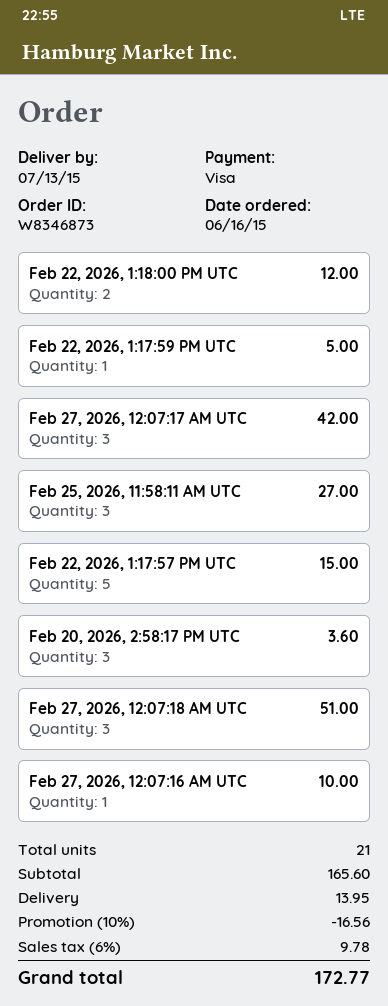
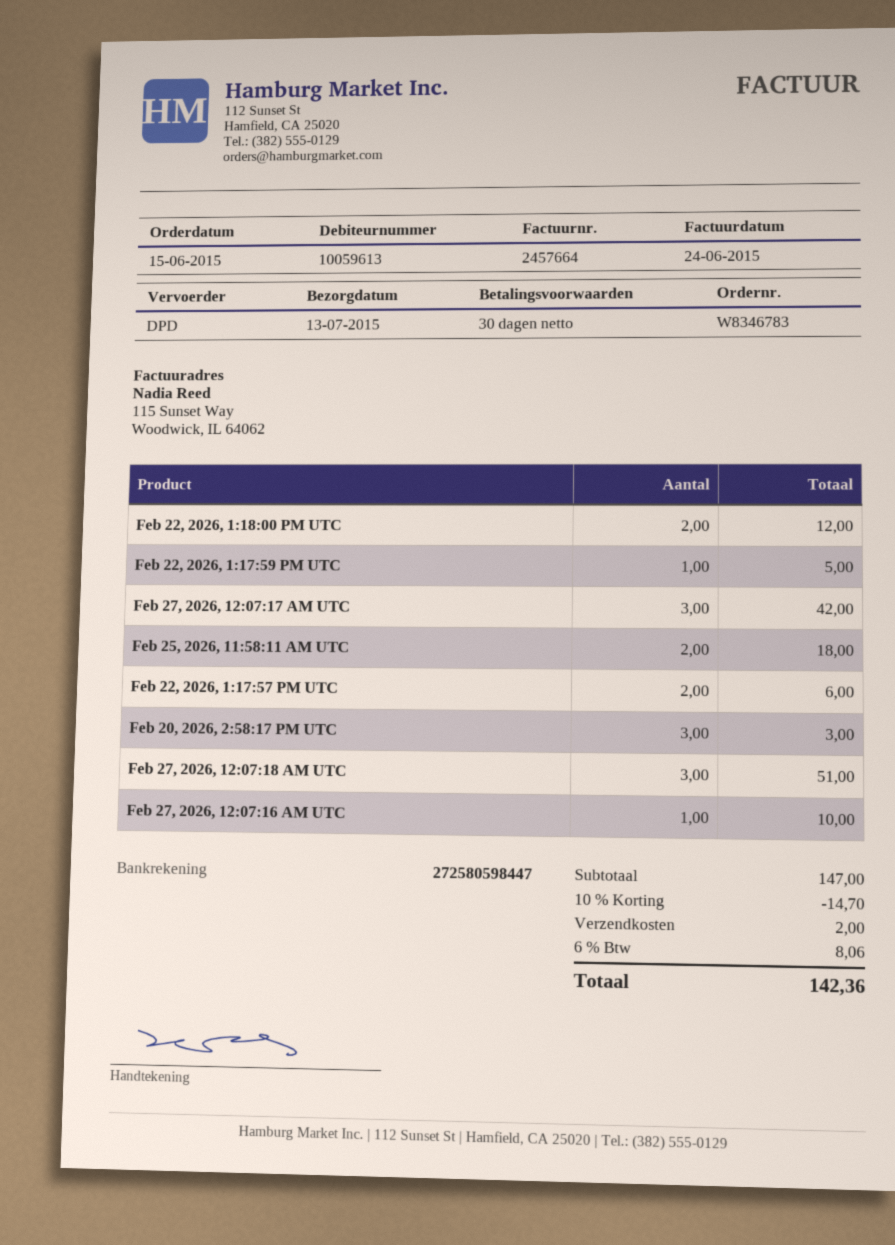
order number: W8346873 -> W8346783
order date: 2015-06-16 -> 2015-06-15
Feb 25, 2026, 11:58:11 AM UTC: 3 for 27.00 -> 2 for 18.00
Feb 22, 2026, 1:17:57 PM UTC: 5 for 15.00 -> 2 for 6.00
Feb 20, 2026, 2:58:17 PM UTC: 3 for 3.60 -> 3 for 3.00
subtotal: 165.60 -> 147.00
discount: 10% = 16.56 -> 10% = 14.70
shipping: 13.95 -> 2.00
tax: 6% = 9.78 -> 6% = 8.06
total: 172.77 -> 142.36

